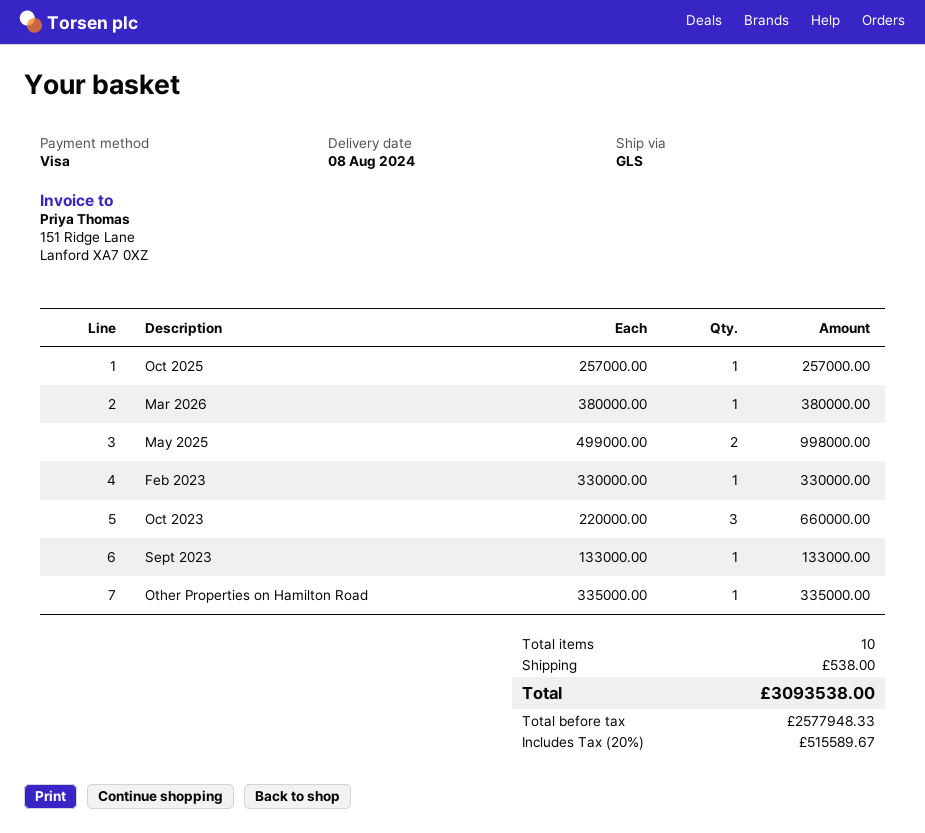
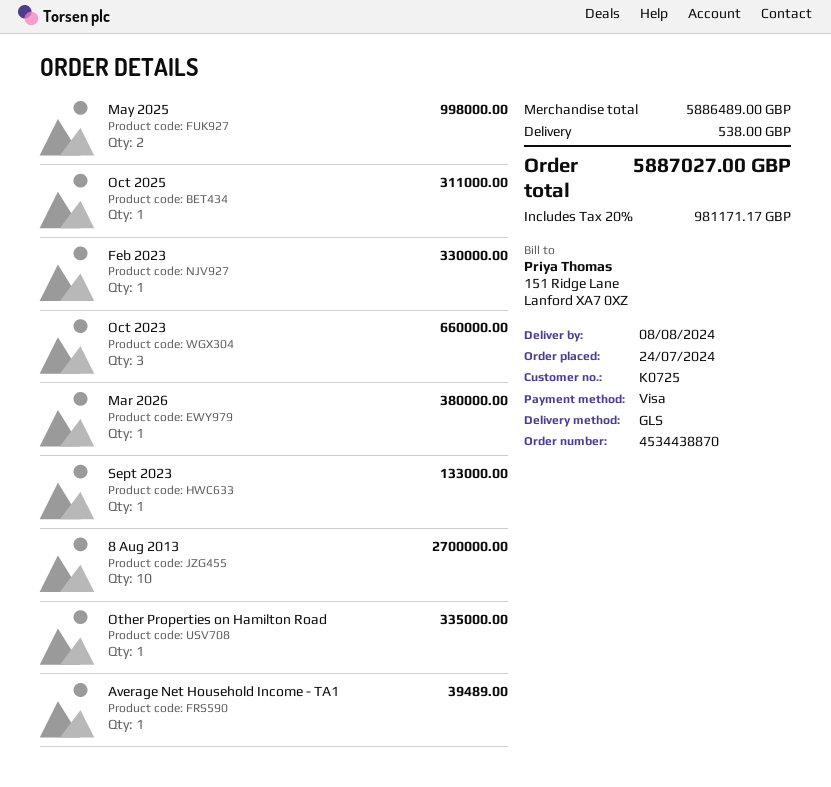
Oct 2025: 1 for 257000.00 -> 1 for 311000.00
8 Aug 2013: none -> 10 for 2700000.00
Average Net Household Income - TA1: none -> 1 for 39489.00
tax: 20% = 515589.67 -> 20% = 981171.17
total: 3093538.00 -> 5887027.00

